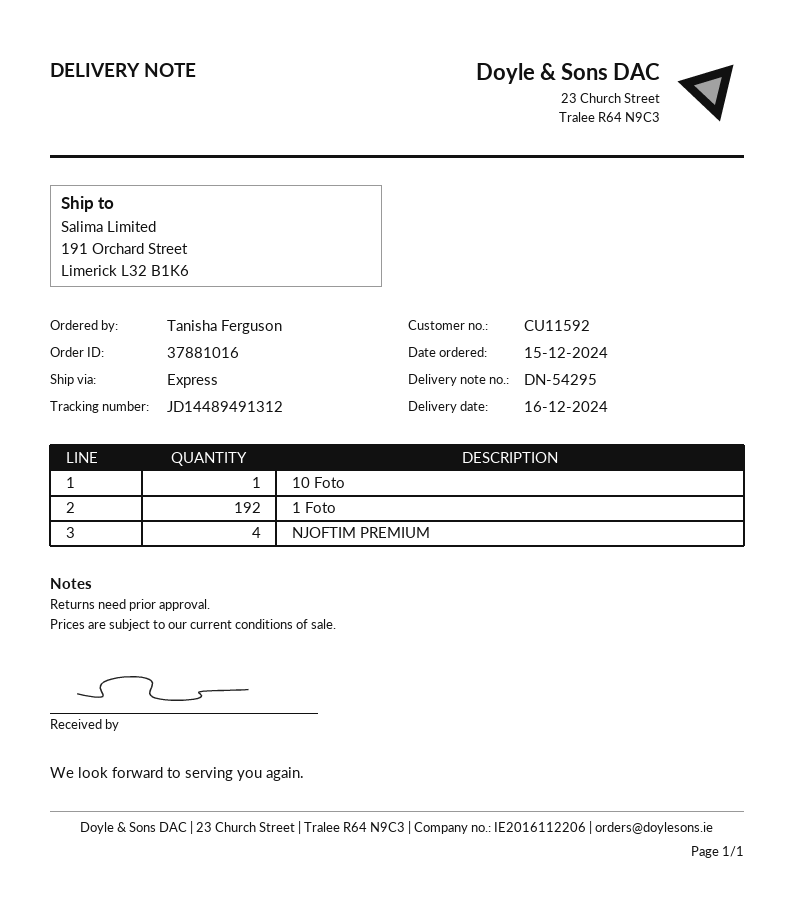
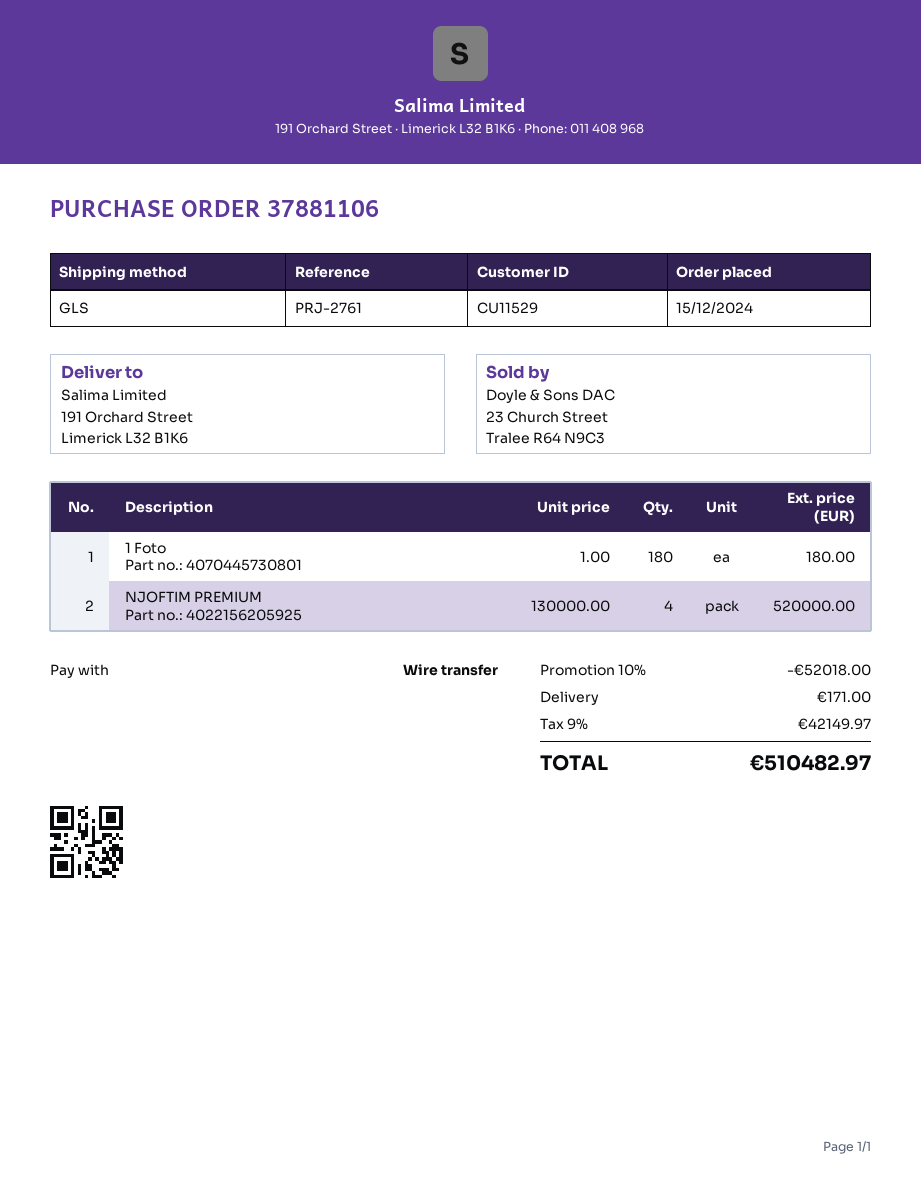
order number: 37881016 -> 37881106
customer number: CU11592 -> CU11529
shipping method: express -> GLS
10 Foto: 1 -> none
1 Foto: 192 -> 180

